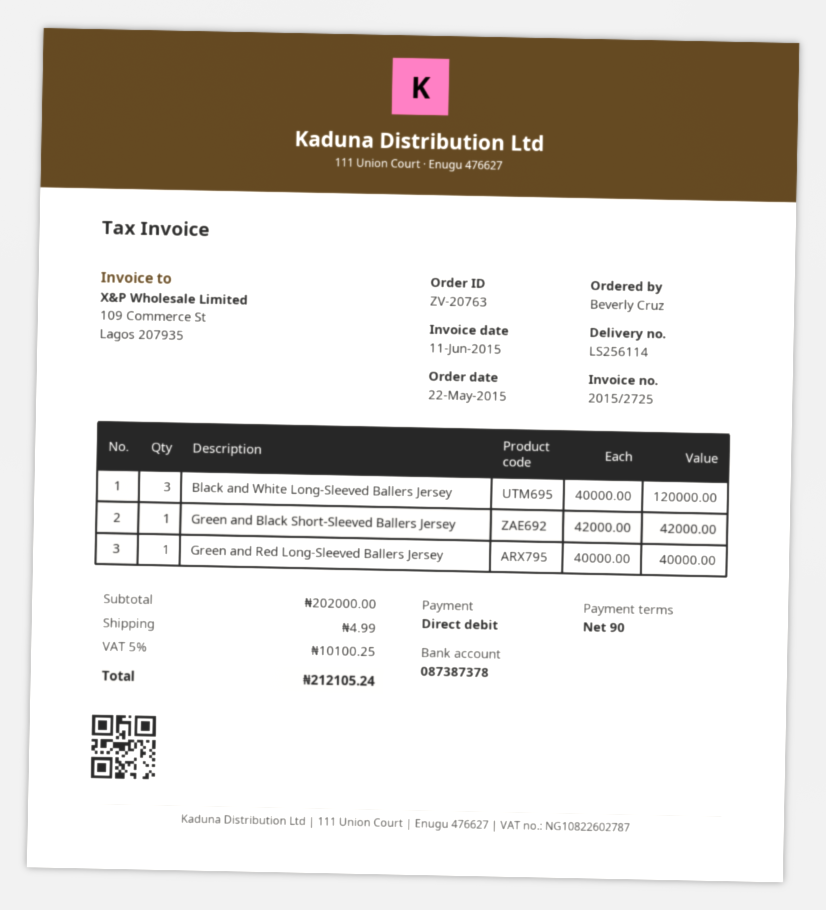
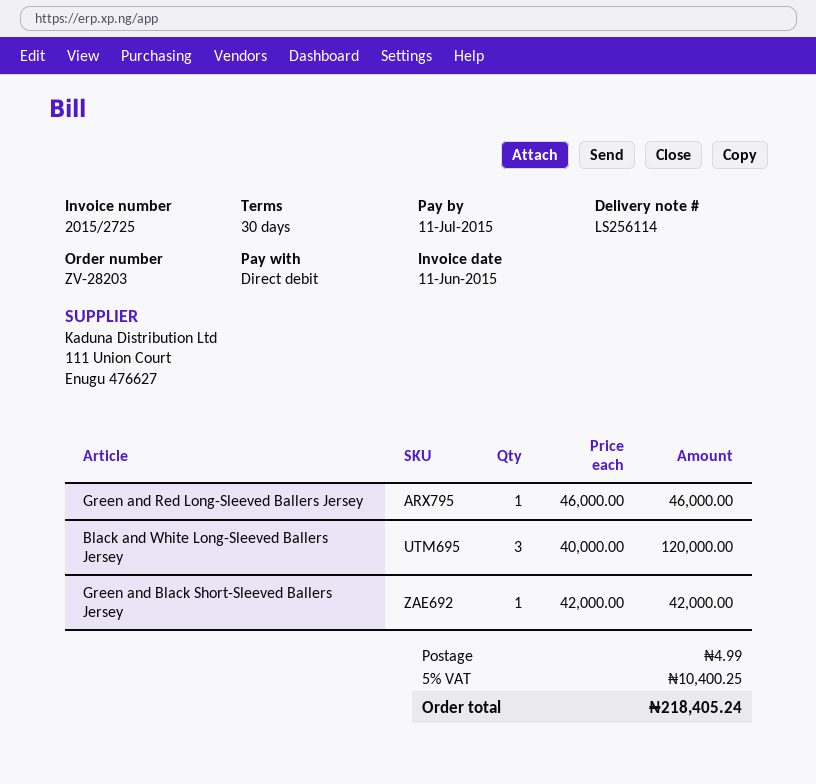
order number: ZV-20763 -> ZV-28203
payment terms: 90 days -> 30 days
Green and Red Long-Sleeved Ballers Jersey: 1 x 40000.00 = 40000.00 -> 1 x 46000.00 = 46000.00
tax: 5% = 10100.25 -> 5% = 10400.25
total: 212105.24 -> 218405.24

